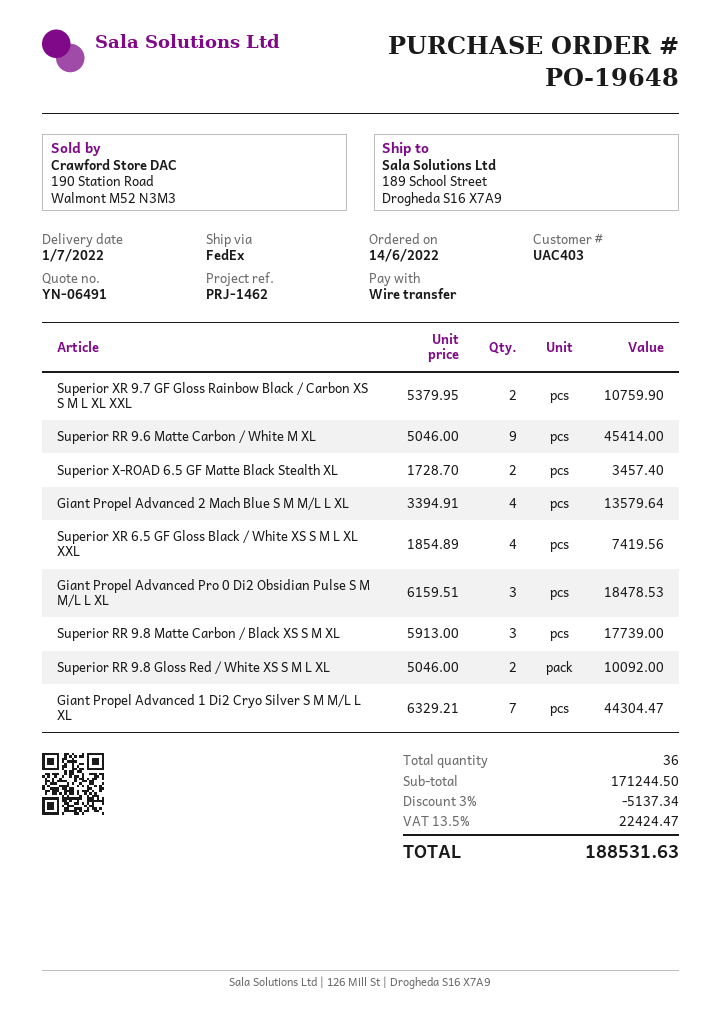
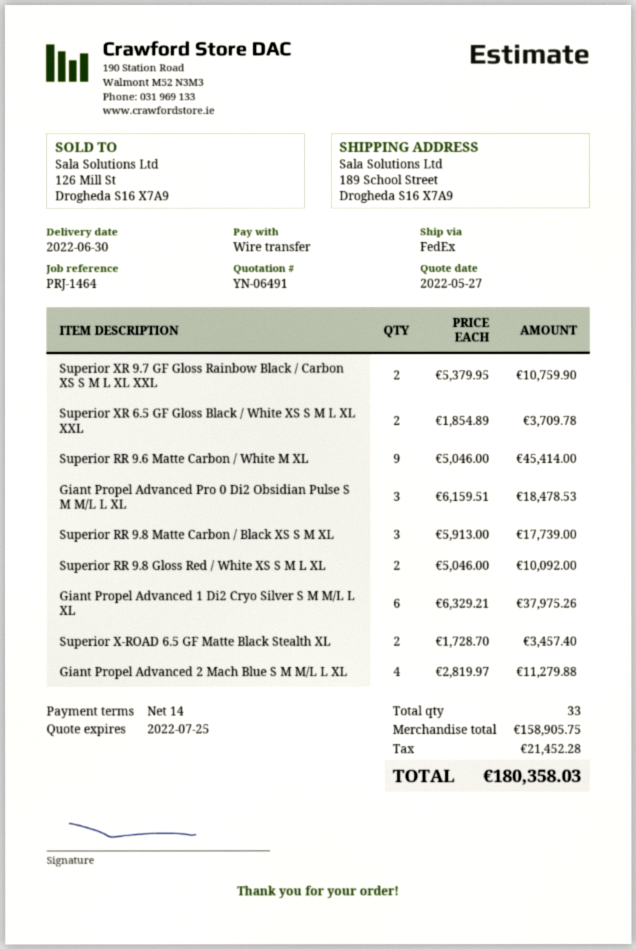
delivery date: 2022-07-01 -> 2022-06-30
reference: PRJ-1462 -> PRJ-1464
Giant Propel Advanced 2 Mach Blue S M M/L L XL: 4 x 3394.91 = 13579.64 -> 4 x 2819.97 = 11279.88
Superior XR 6.5 GF Gloss Black / White XS S M L XL XXL: 4 x 1854.89 = 7419.56 -> 2 x 1854.89 = 3709.78
Giant Propel Advanced 1 Di2 Cryo Silver S M M/L L XL: 7 x 6329.21 = 44304.47 -> 6 x 6329.21 = 37975.26
total quantity: 36 -> 33
subtotal: 171244.50 -> 158905.75
discount: 3% = 5137.34 -> none
tax: 22424.47 -> 21452.28
total: 188531.63 -> 180358.03

